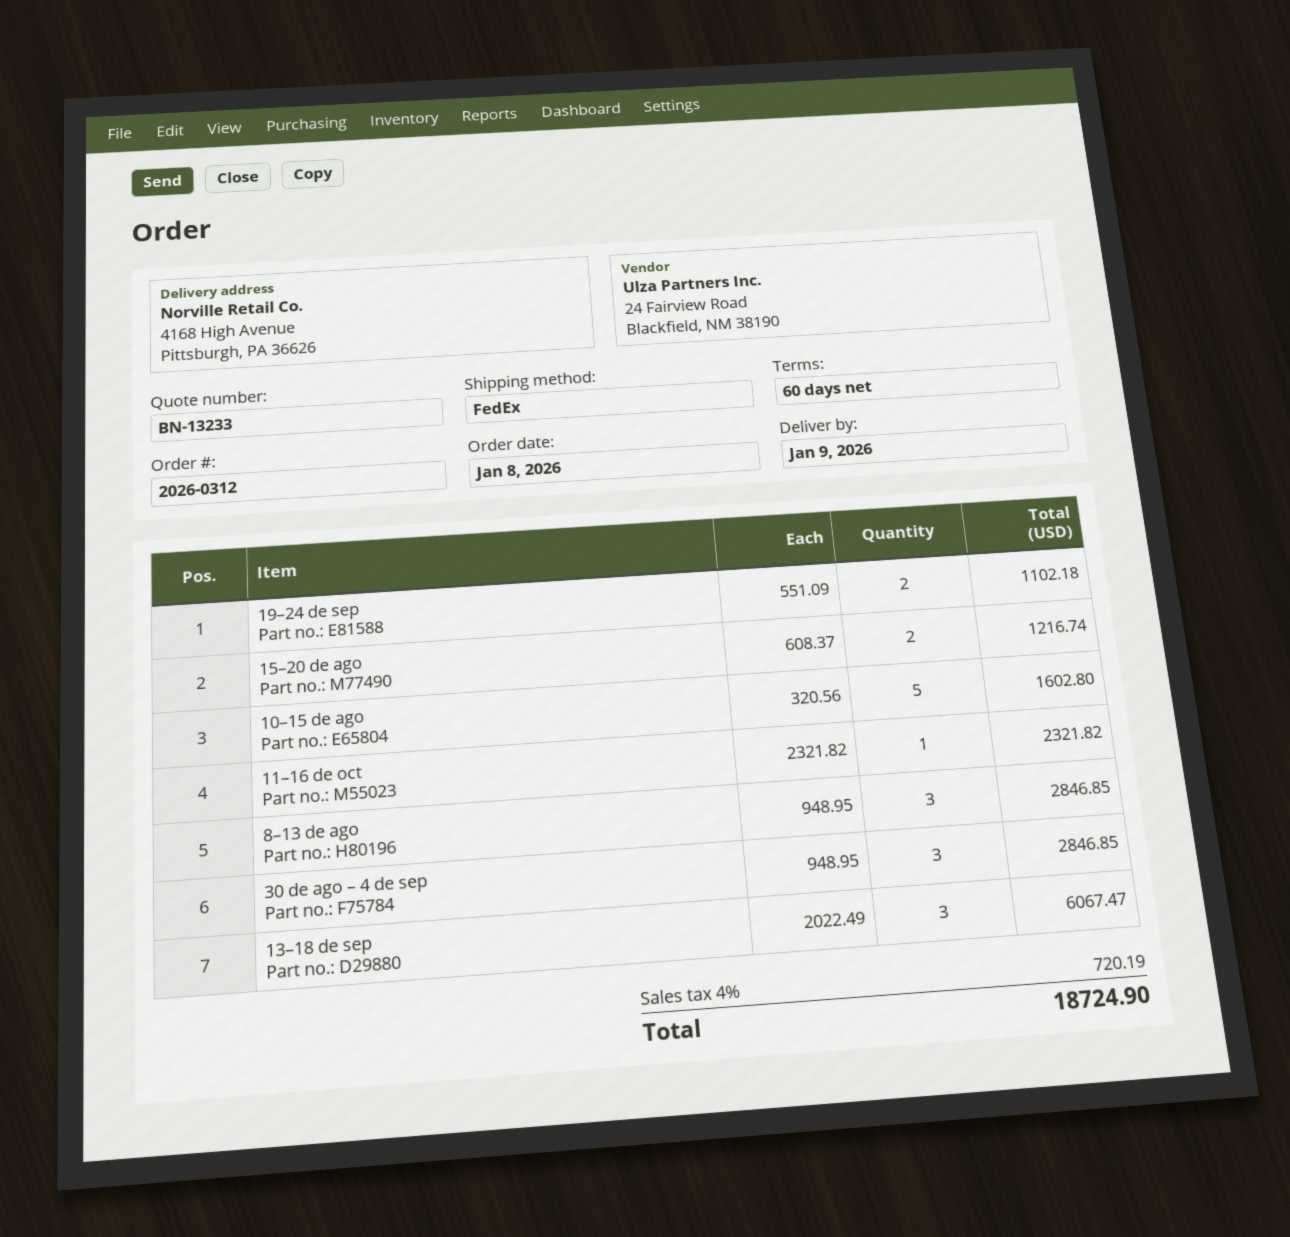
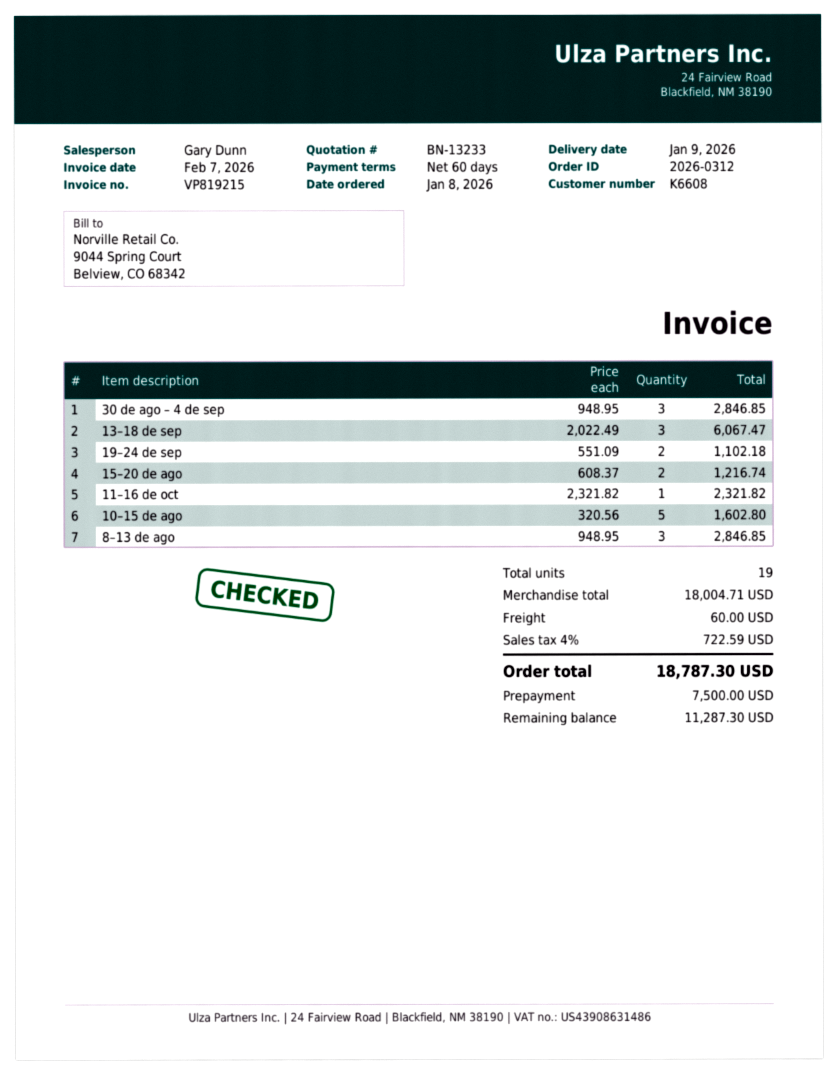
shipping: none -> 60.00
tax: 4% = 720.19 -> 4% = 722.59
total: 18724.90 -> 18787.30

